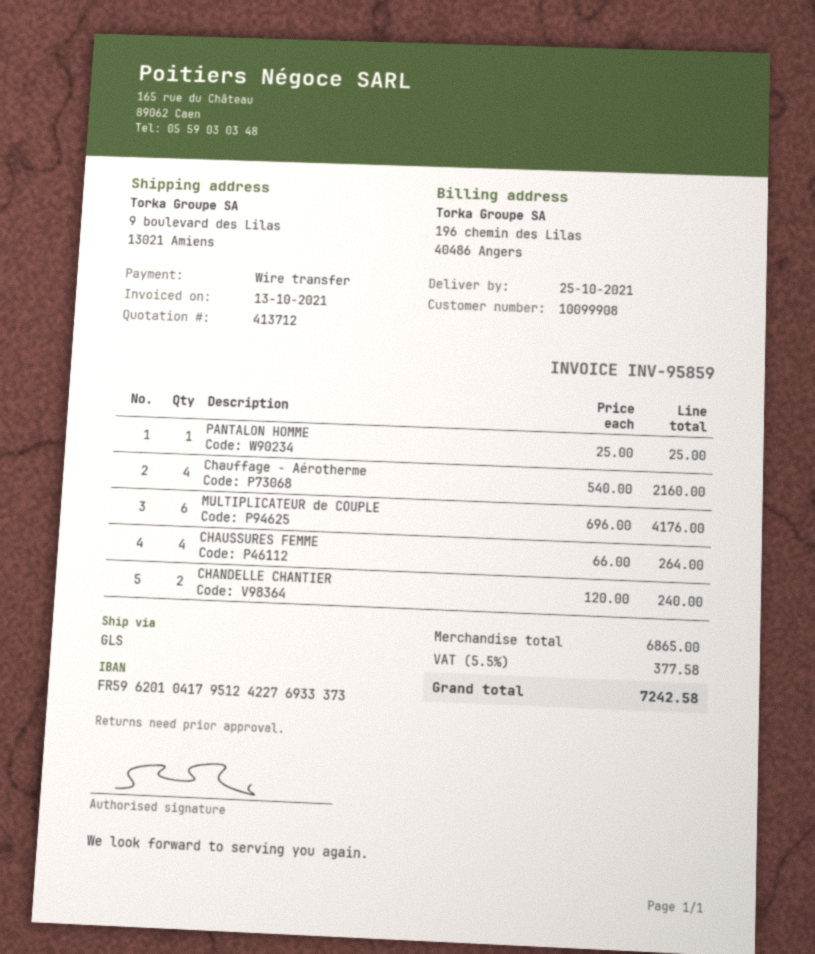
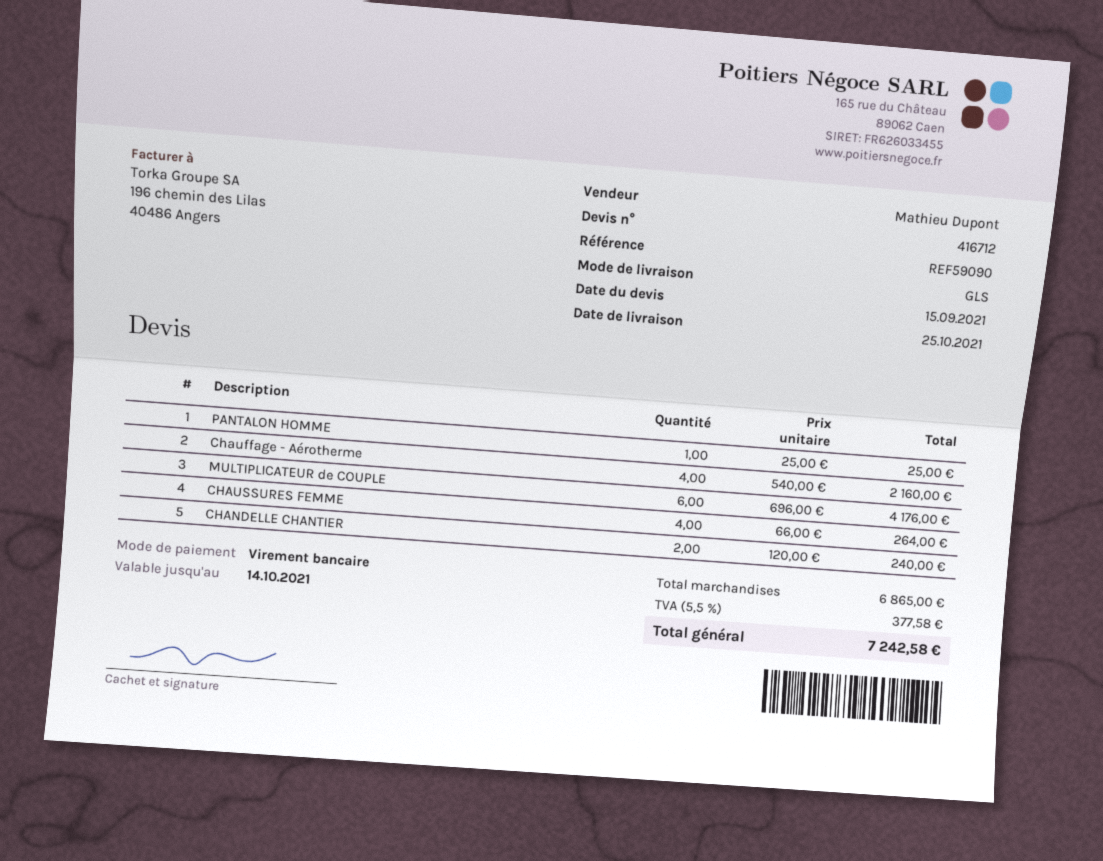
quote number: 413712 -> 416712

